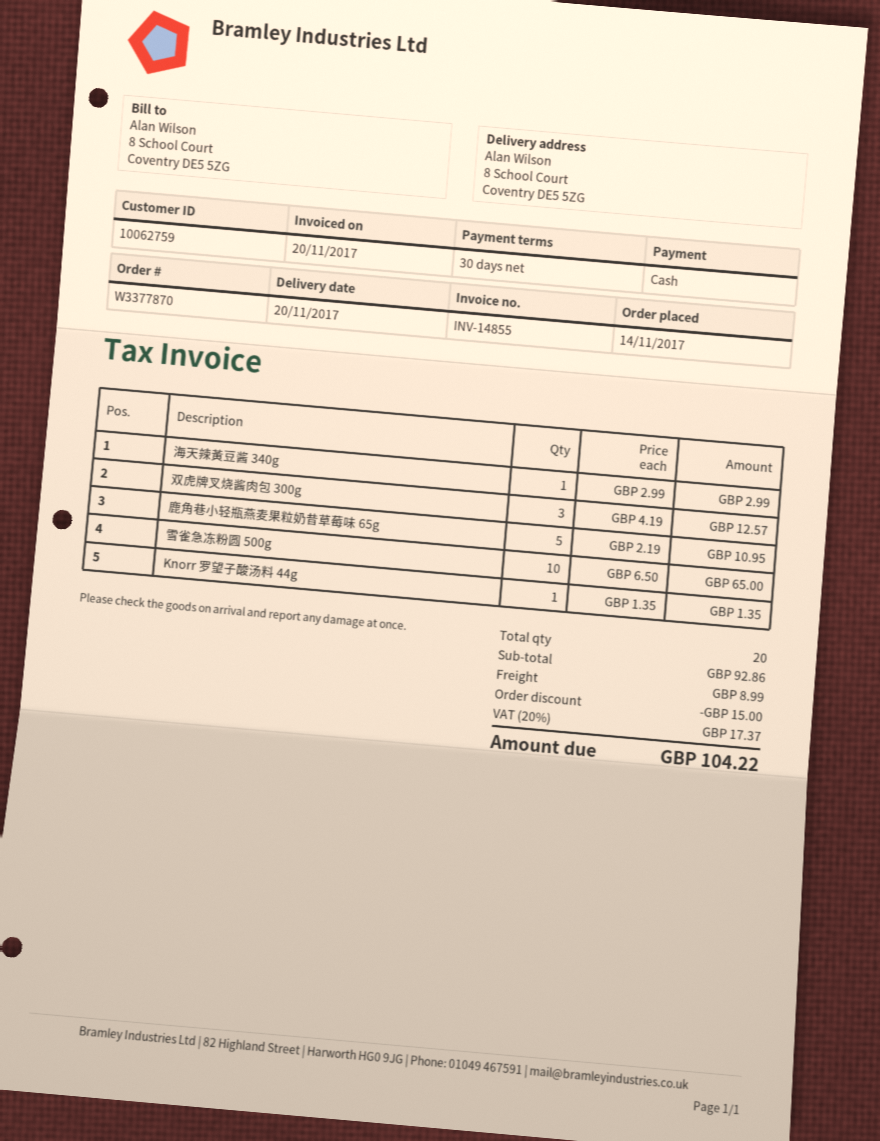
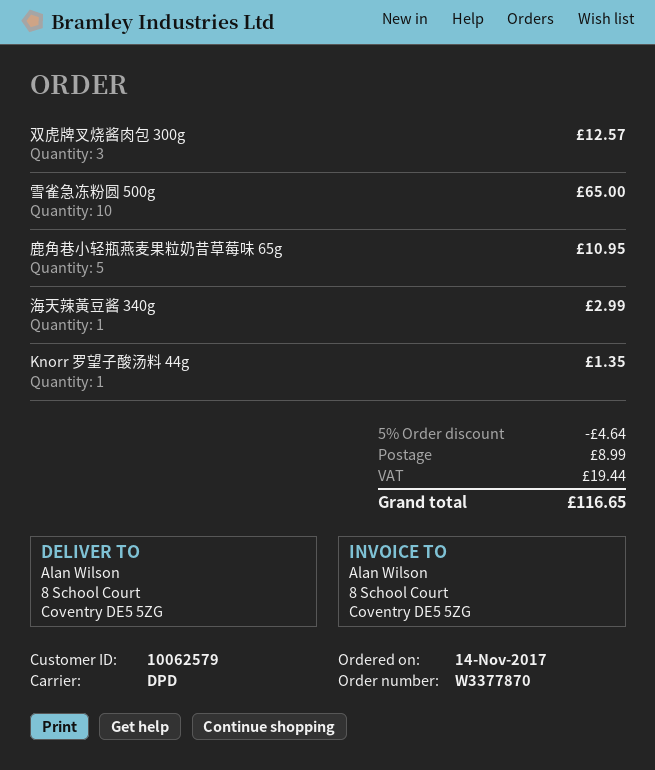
customer number: 10062759 -> 10062579
discount: 15.00 -> 4.64
tax: 17.37 -> 19.44
total: 104.22 -> 116.65

